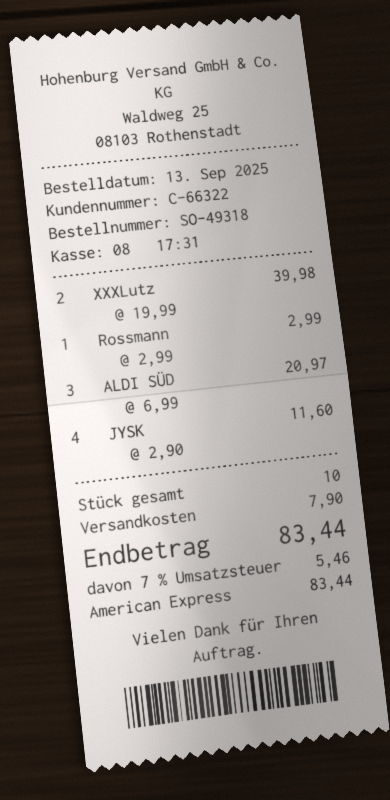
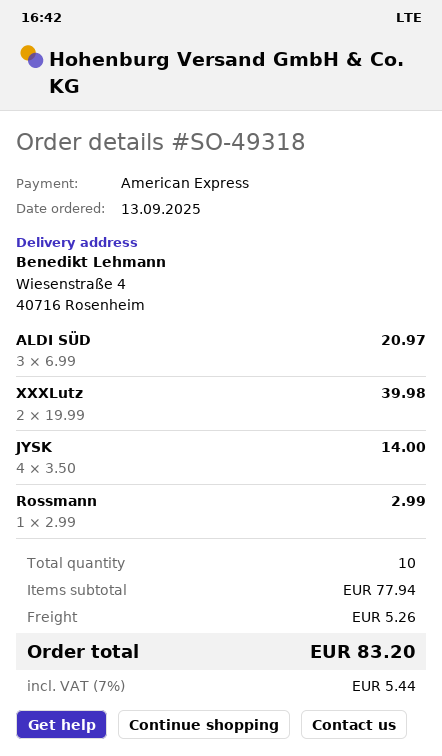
JYSK: 4 x 2.90 = 11.60 -> 4 x 3.50 = 14.00
shipping: 7.90 -> 5.26
tax: 7% = 5.46 -> 7% = 5.44
total: 83.44 -> 83.20

